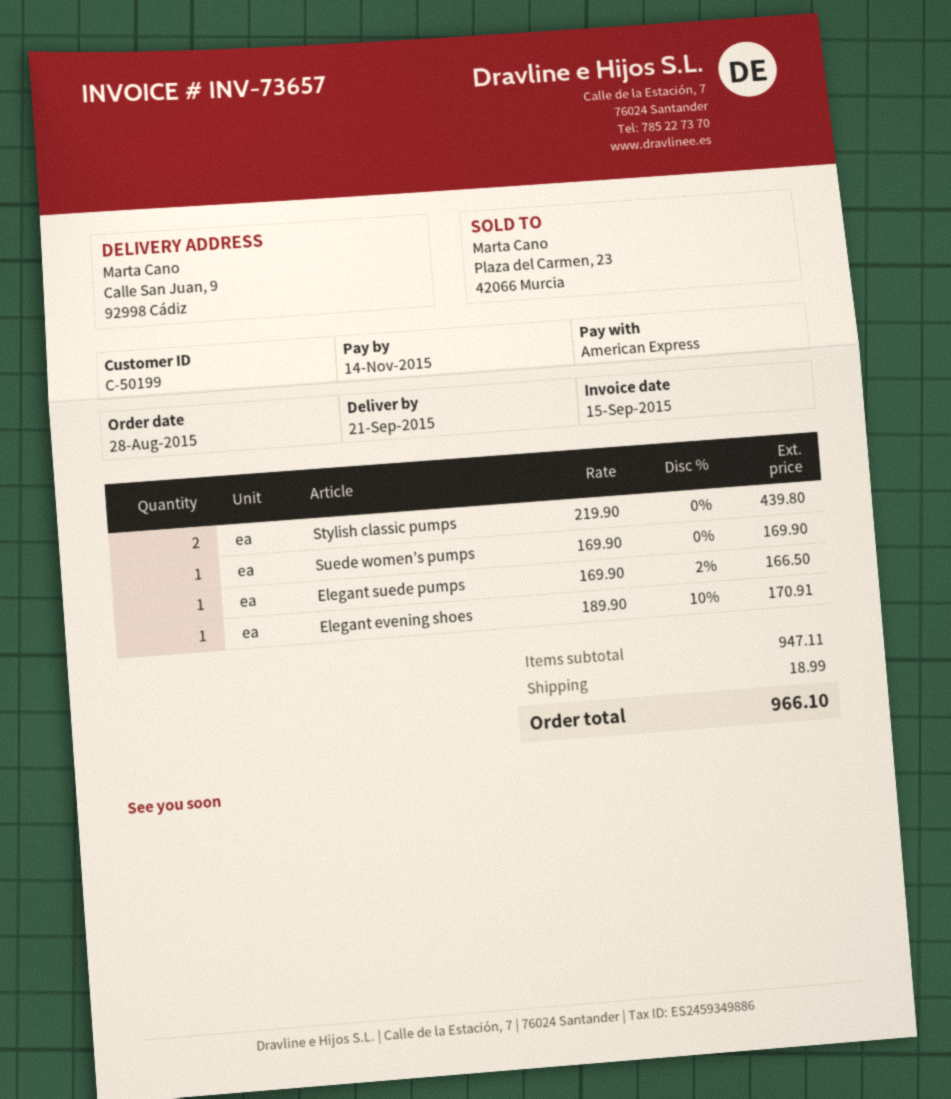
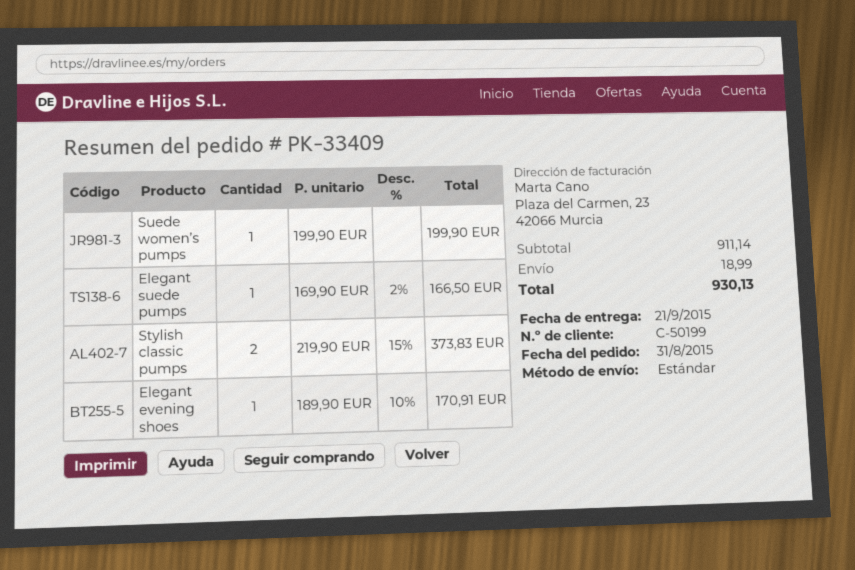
order date: 2015-08-28 -> 2015-08-31
Stylish classic pumps: 2 x 219.90 = 439.80 -> 2 x 219.90 - 15% = 373.83
Suede women’s pumps: 1 x 169.90 = 169.90 -> 1 x 199.90 = 199.90
subtotal: 947.11 -> 911.14
total: 966.10 -> 930.13

